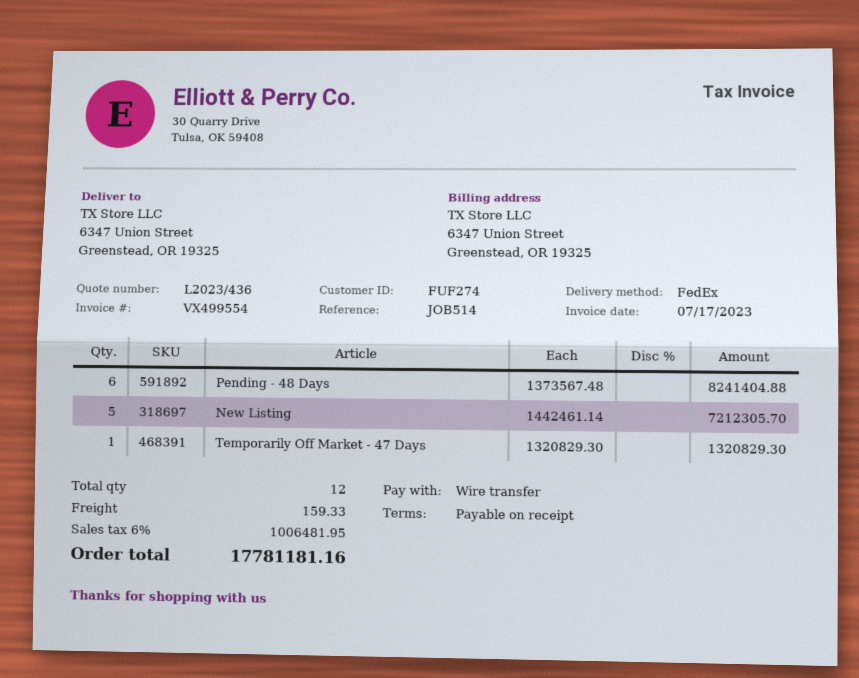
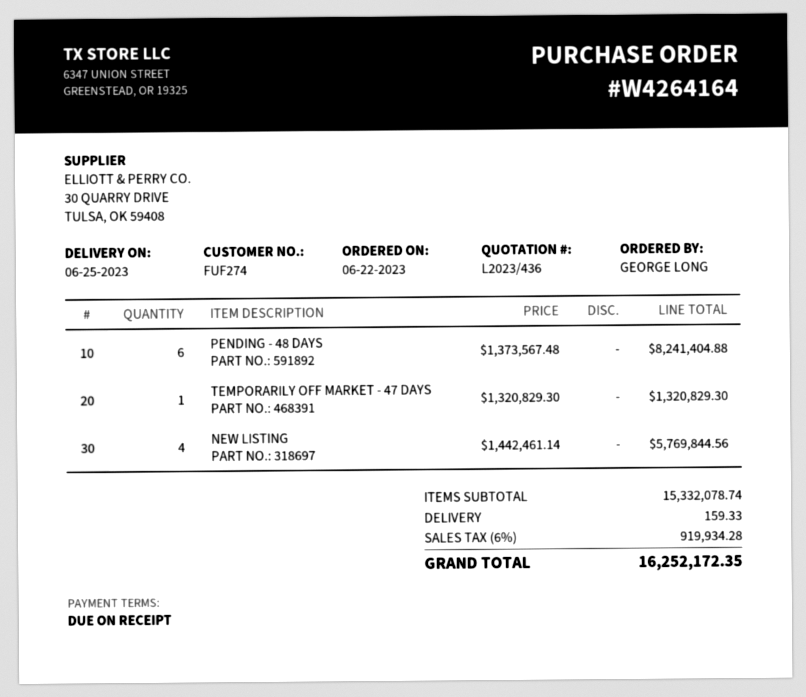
New Listing: 5 x 1442461.14 = 7212305.70 -> 4 x 1442461.14 = 5769844.56
tax: 6% = 1006481.95 -> 6% = 919934.28
total: 17781181.16 -> 16252172.35

